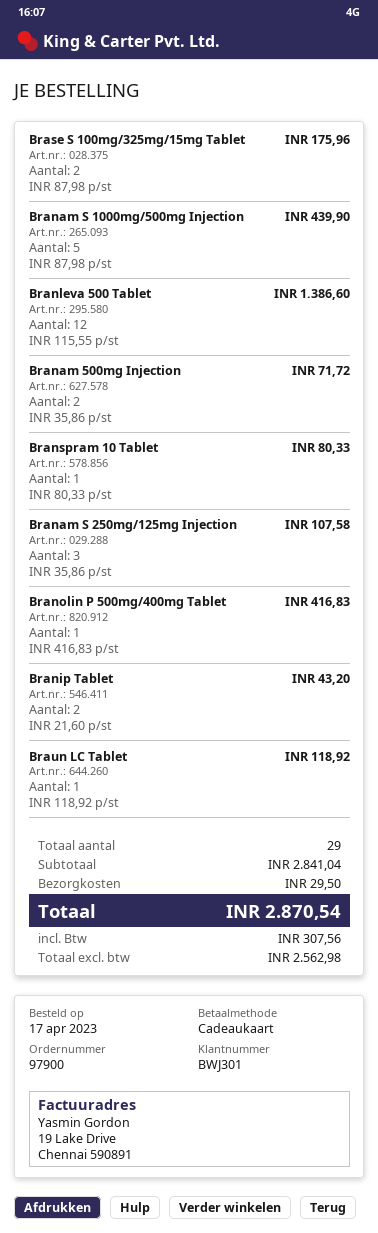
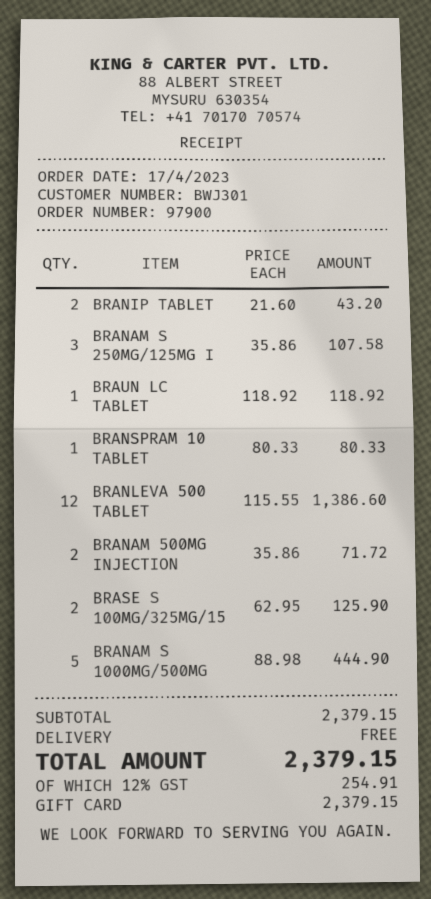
Brase S 100mg/325mg/15mg Tablet: 2 x 87.98 = 175.96 -> 2 x 62.95 = 125.90
Branam S 1000mg/500mg Injection: 5 x 87.98 = 439.90 -> 5 x 88.98 = 444.90
Branolin P 500mg/400mg Tablet: 1 x 416.83 = 416.83 -> none
subtotal: 2841.04 -> 2379.15
shipping: 29.50 -> 0.00
tax: 307.56 -> 254.91
total: 2870.54 -> 2379.15

